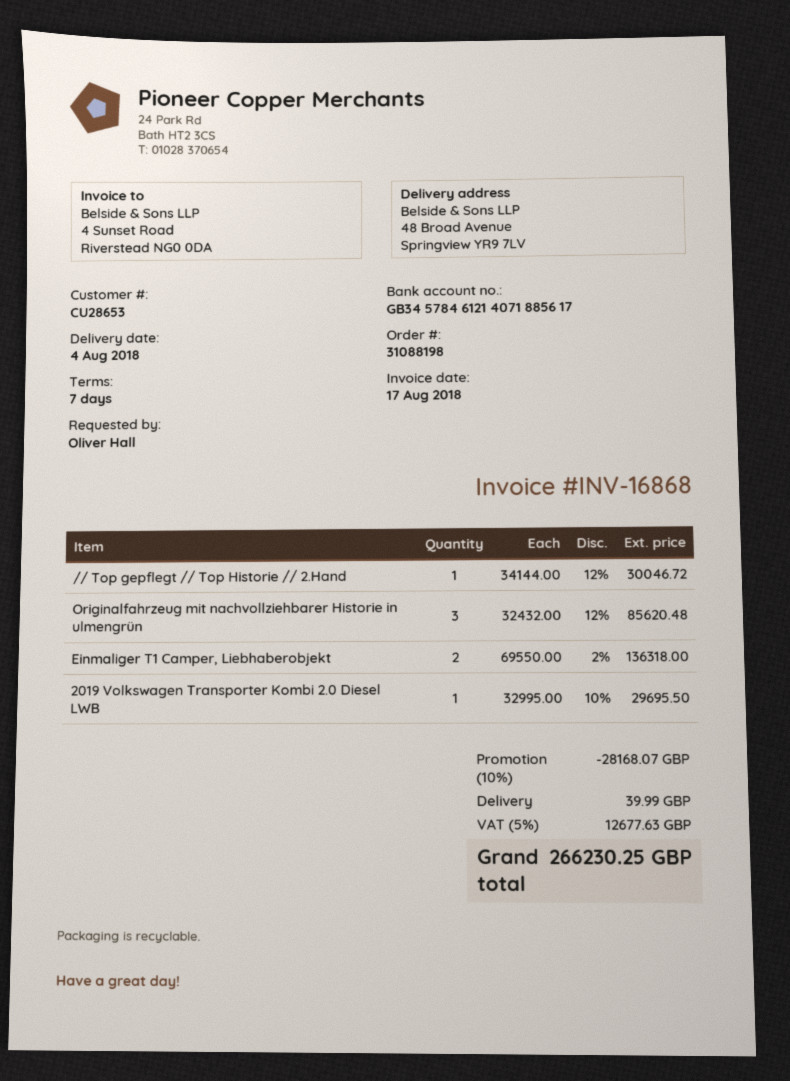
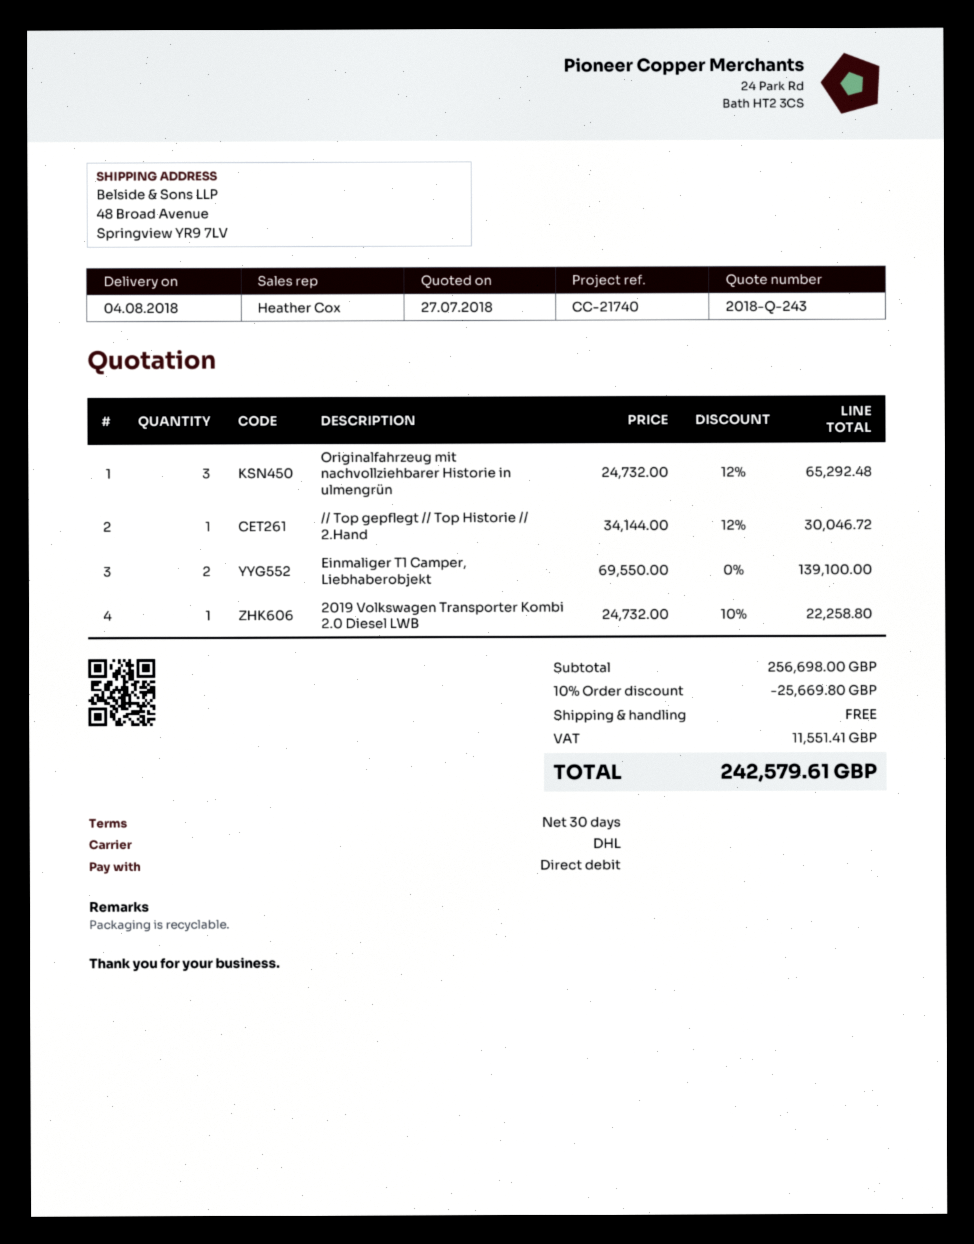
payment terms: 7 days -> 30 days
Originalfahrzeug mit nachvollziehbarer Historie in ulmengrün: 3 x 32432.00 - 12% = 85620.48 -> 3 x 24732.00 - 12% = 65292.48
Einmaliger T1 Camper, Liebhaberobjekt: 2 x 69550.00 - 2% = 136318.00 -> 2 x 69550.00 = 139100.00
2019 Volkswagen Transporter Kombi 2.0 Diesel LWB: 1 x 32995.00 - 10% = 29695.50 -> 1 x 24732.00 - 10% = 22258.80
discount: 10% = 28168.07 -> 10% = 25669.80
shipping: 39.99 -> 0.00
tax: 12677.63 -> 11551.41
total: 266230.25 -> 242579.61

